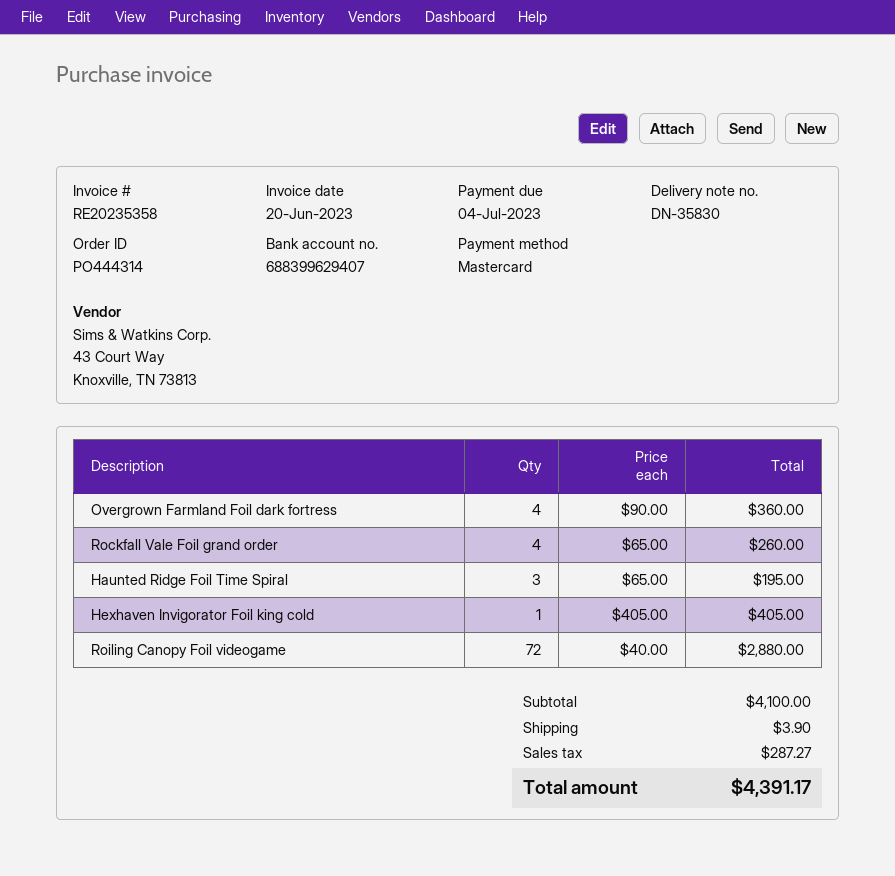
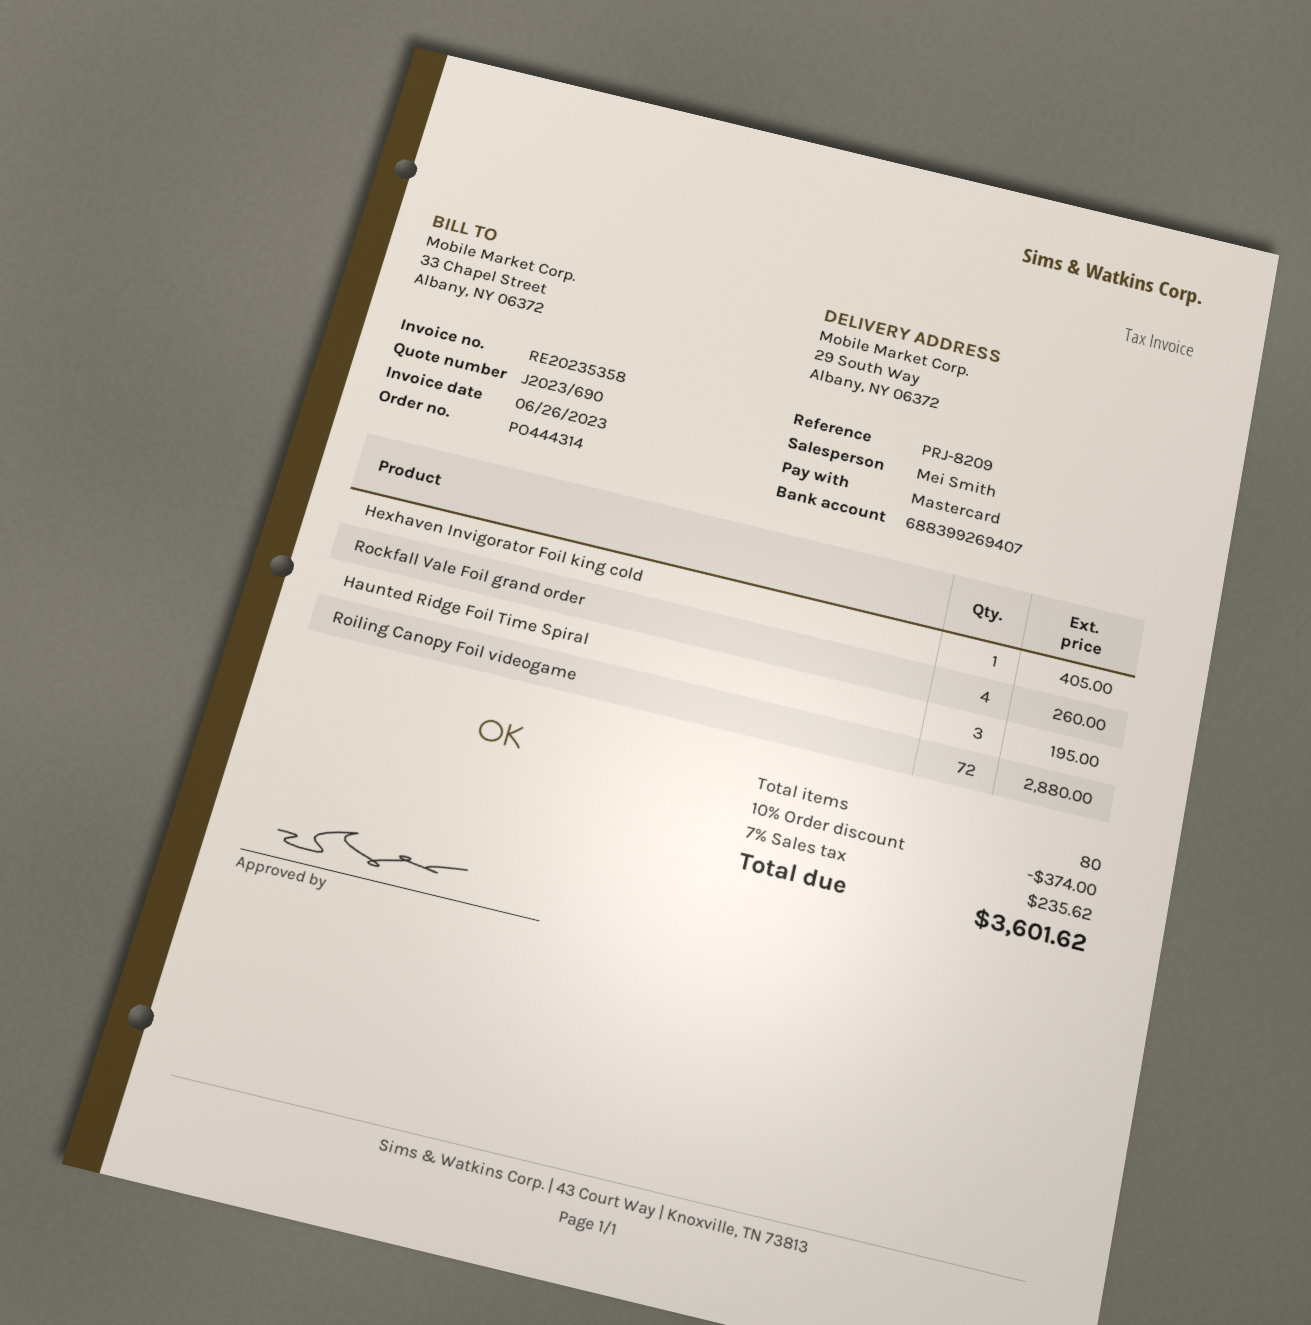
invoice date: 2023-06-20 -> 2023-06-26
bank account: 688399629407 -> 688399269407
Overgrown Farmland Foil dark fortress: 4 for 360.00 -> none
discount: none -> 10% = 374.00
shipping: 3.90 -> none
tax: 287.27 -> 235.62
total: 4391.17 -> 3601.62

